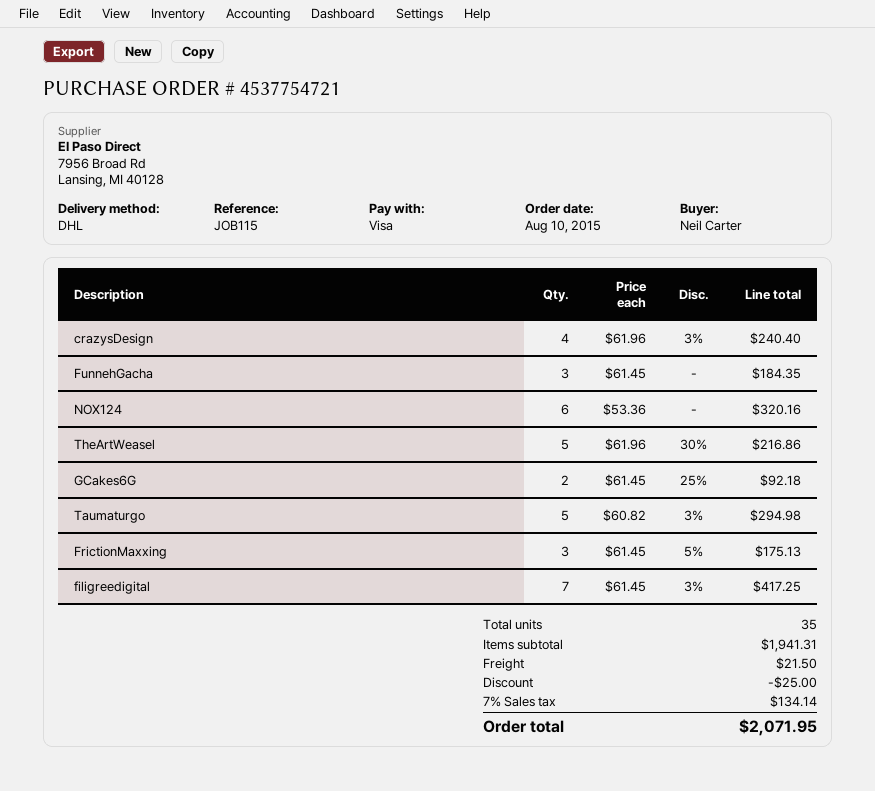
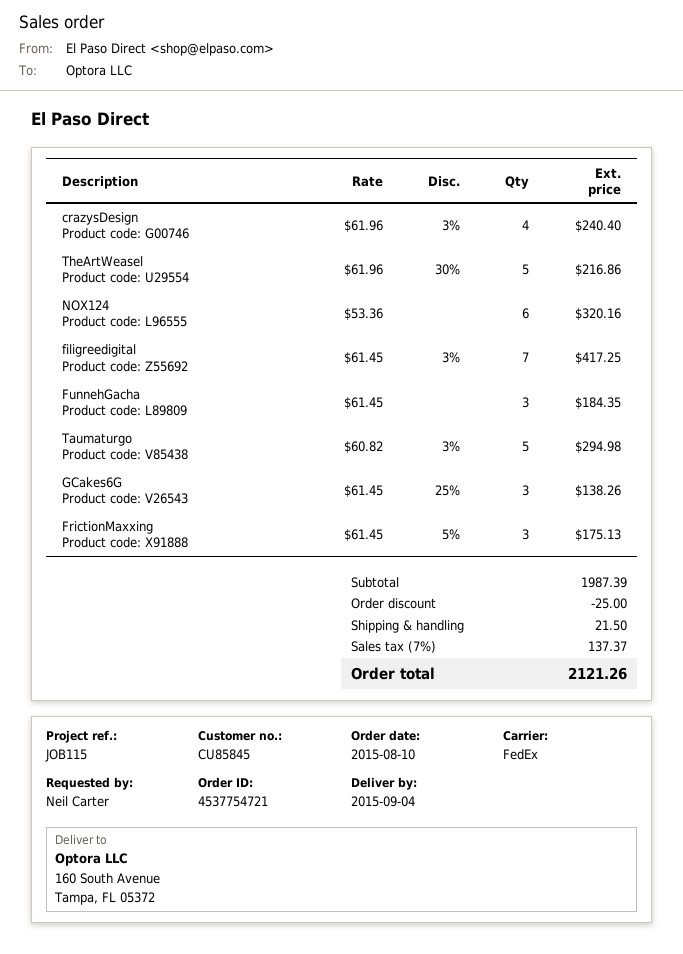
shipping method: DHL -> FedEx
GCakes6G: 2 x 61.45 - 25% = 92.18 -> 3 x 61.45 - 25% = 138.26
subtotal: 1941.31 -> 1987.39
tax: 7% = 134.14 -> 7% = 137.37
total: 2071.95 -> 2121.26

